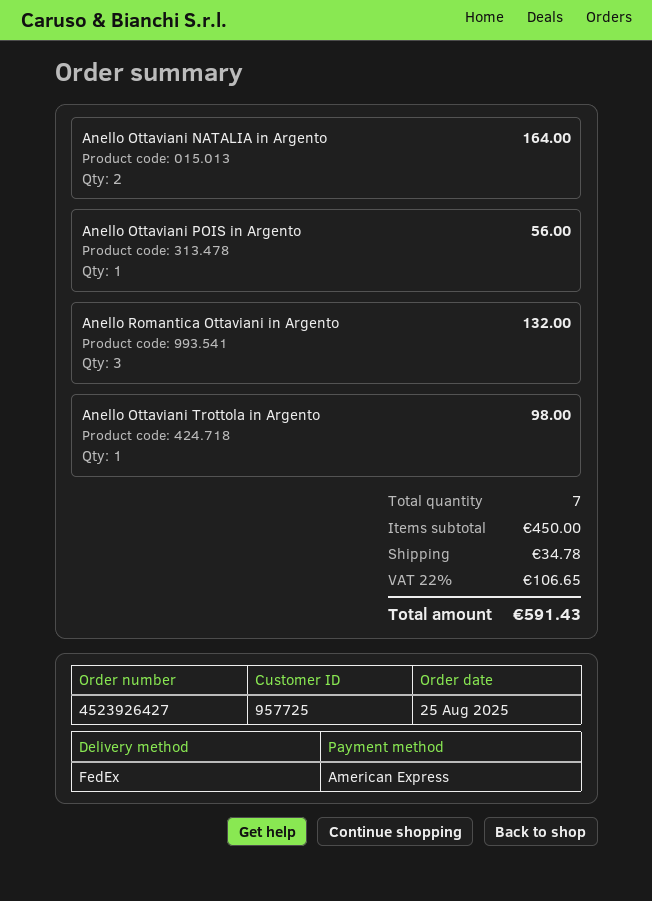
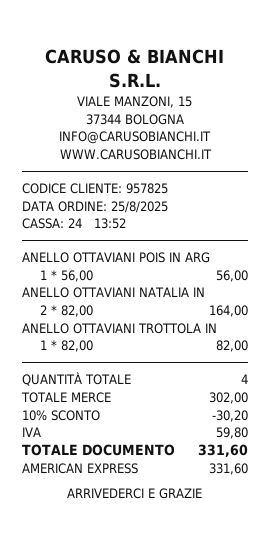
customer number: 957725 -> 957825
Anello Romantica Ottaviani in Argento: 3 for 132.00 -> none
Anello Ottaviani Trottola in Argento: 1 for 98.00 -> 1 for 82.00
total quantity: 7 -> 4
subtotal: 450.00 -> 302.00
discount: none -> 10% = 30.20
shipping: 34.78 -> none
tax: 106.65 -> 59.80
total: 591.43 -> 331.60

